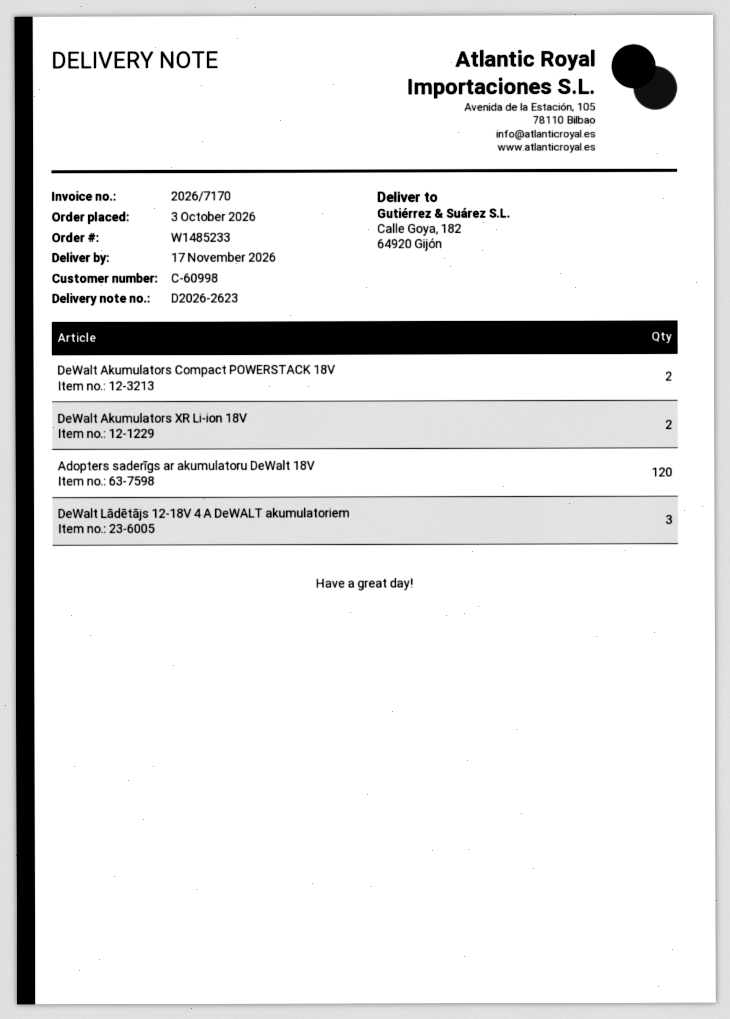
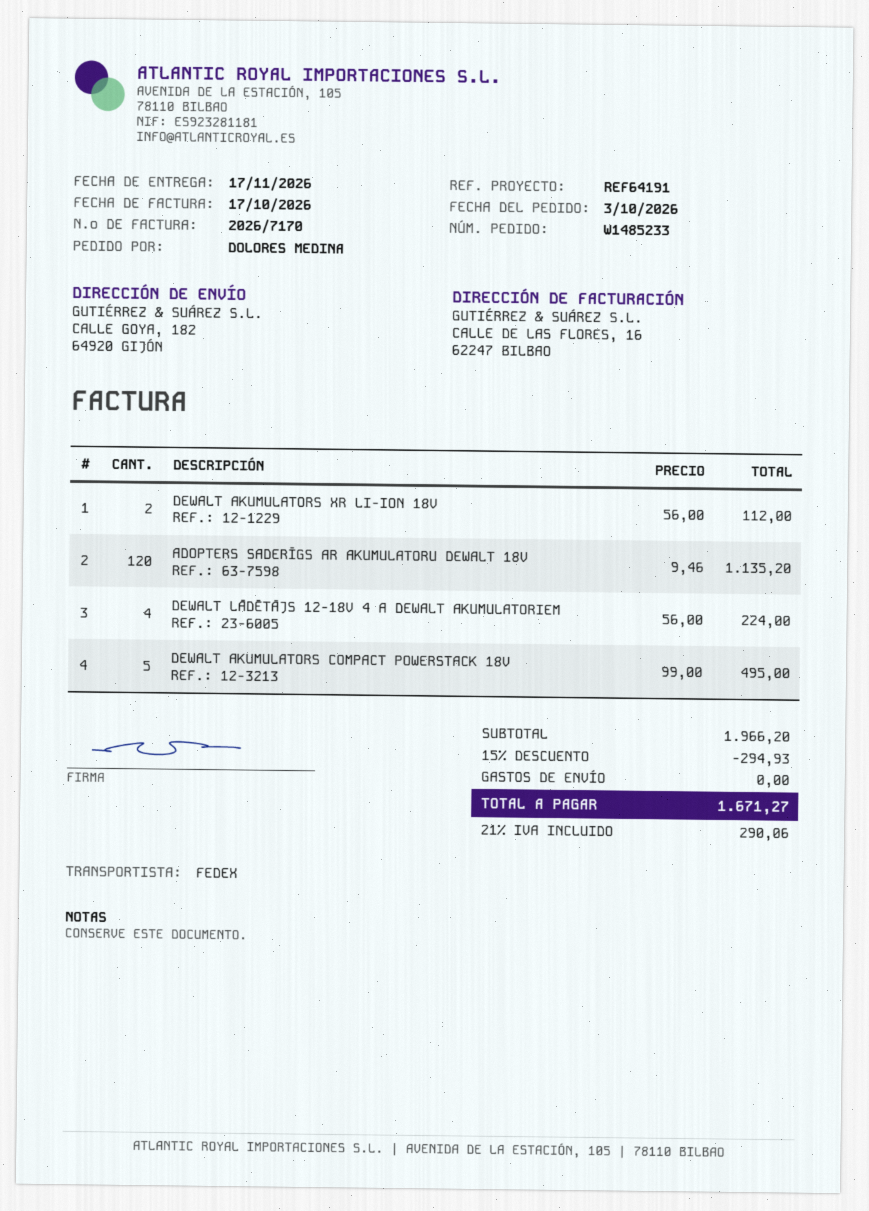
DeWalt Akumulators Compact POWERSTACK 18V: 2 -> 5
DeWalt Lādētājs 12-18V 4 A DeWALT akumulatoriem: 3 -> 4

